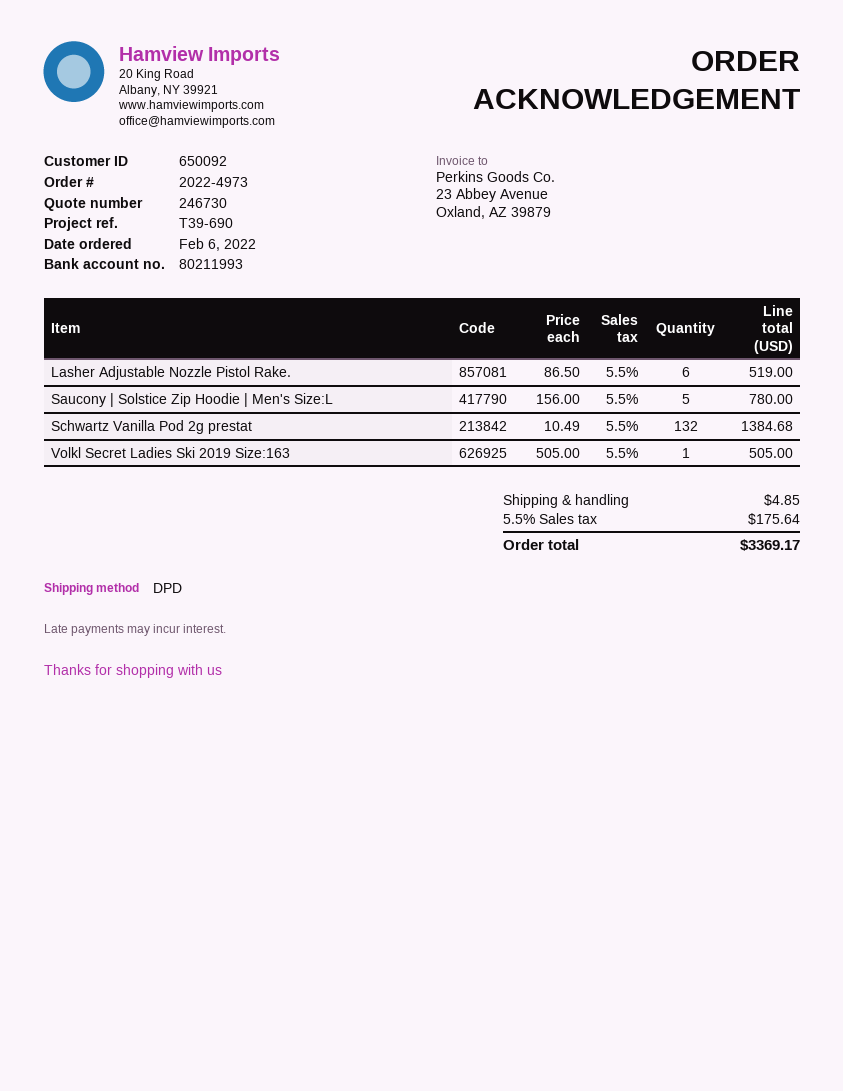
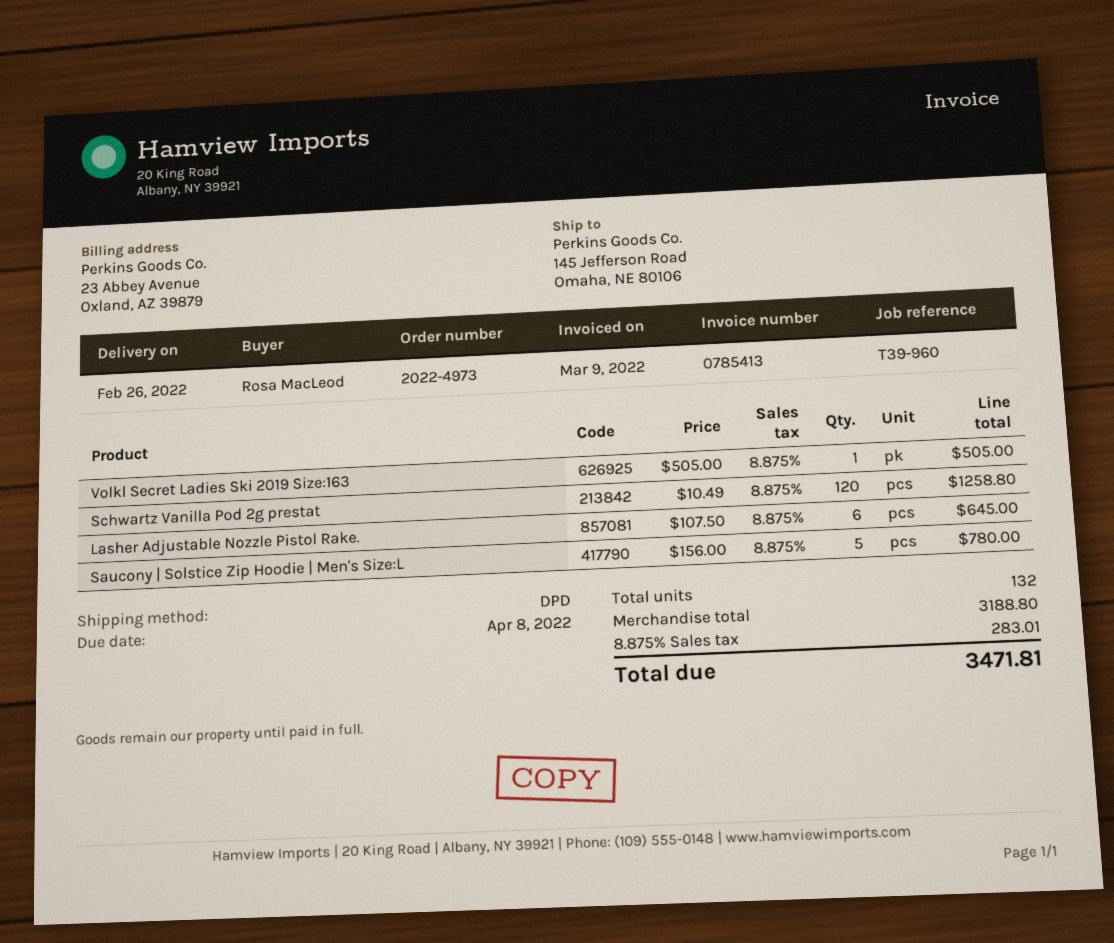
reference: T39-690 -> T39-960
Lasher Adjustable Nozzle Pistol Rake.: 6 x 86.50 = 519.00 -> 6 x 107.50 = 645.00
Schwartz Vanilla Pod 2g prestat: 132 x 10.49 = 1384.68 -> 120 x 10.49 = 1258.80
shipping: 4.85 -> none
tax: 5.5% = 175.64 -> 8.875% = 283.01
total: 3369.17 -> 3471.81

